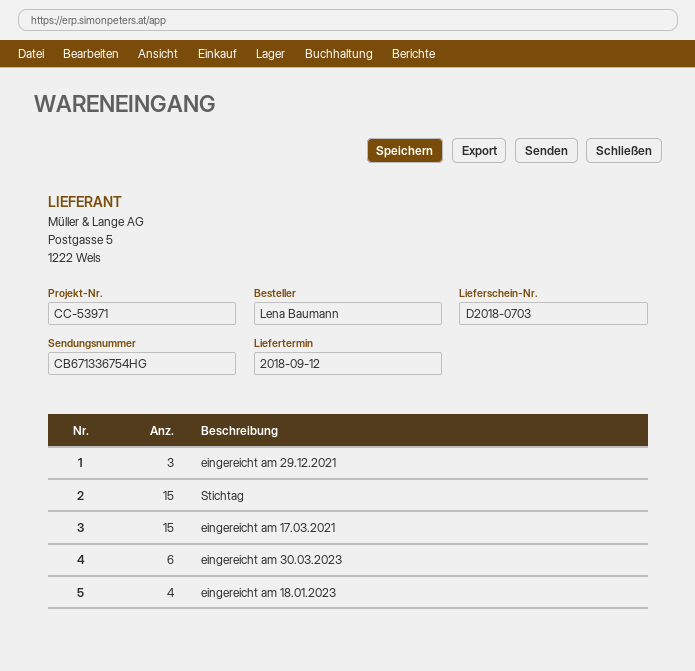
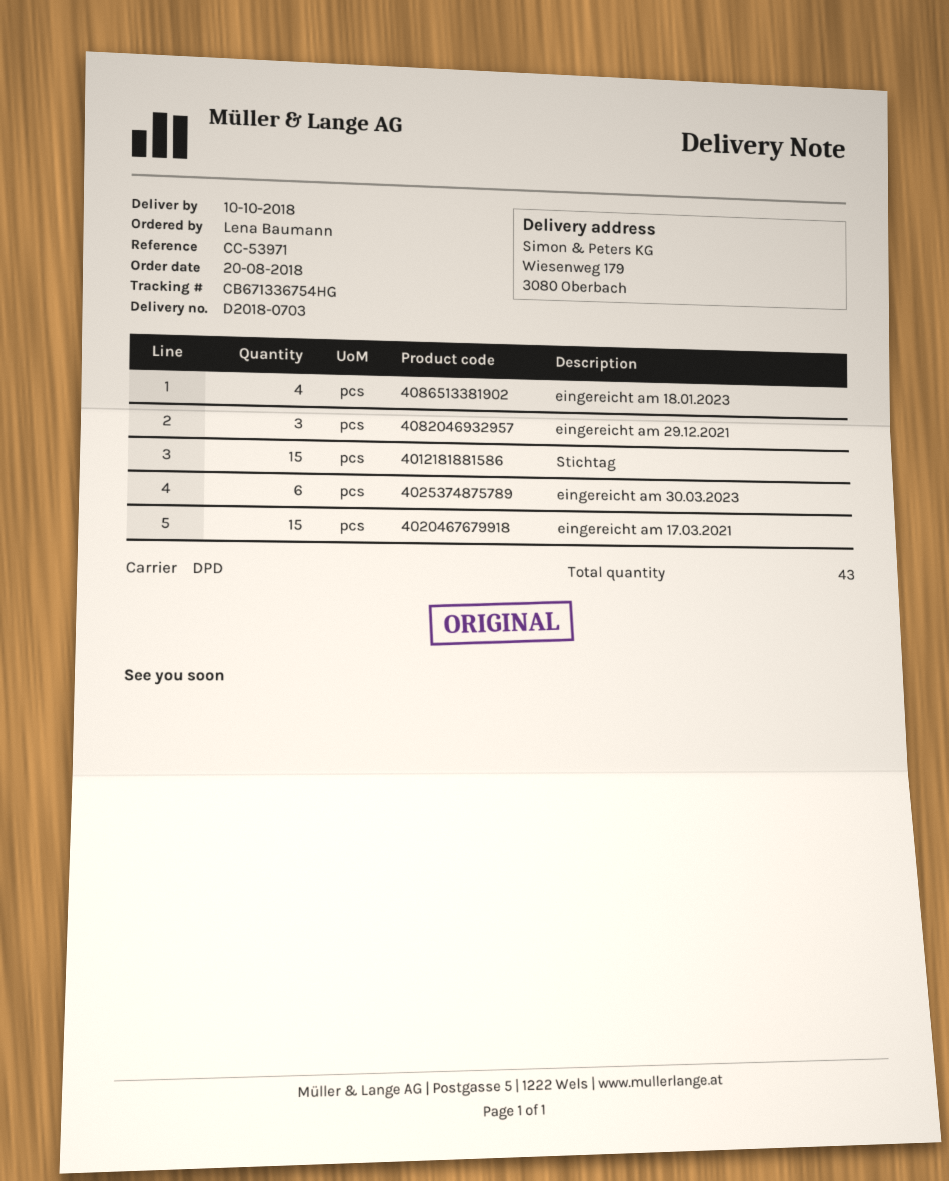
delivery date: 2018-09-12 -> 2018-10-10

